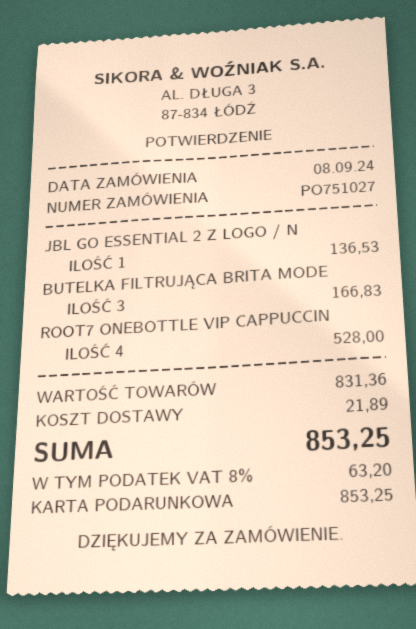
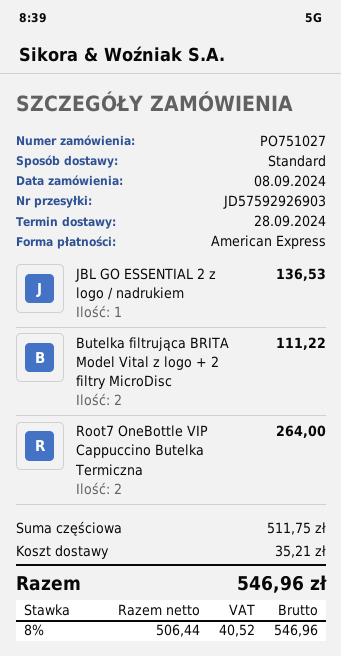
payment method: gift card -> American Express
BUTELKA FILTRUJĄCA BRITA MODE: 3 for 166.83 -> 2 for 111.22
ROOT7 ONEBOTTLE VIP CAPPUCCIN: 4 for 528.00 -> 2 for 264.00
subtotal: 831.36 -> 511.75
shipping: 21.89 -> 35.21
tax: 8% = 63.20 -> 8% = 40.52
total: 853.25 -> 546.96

